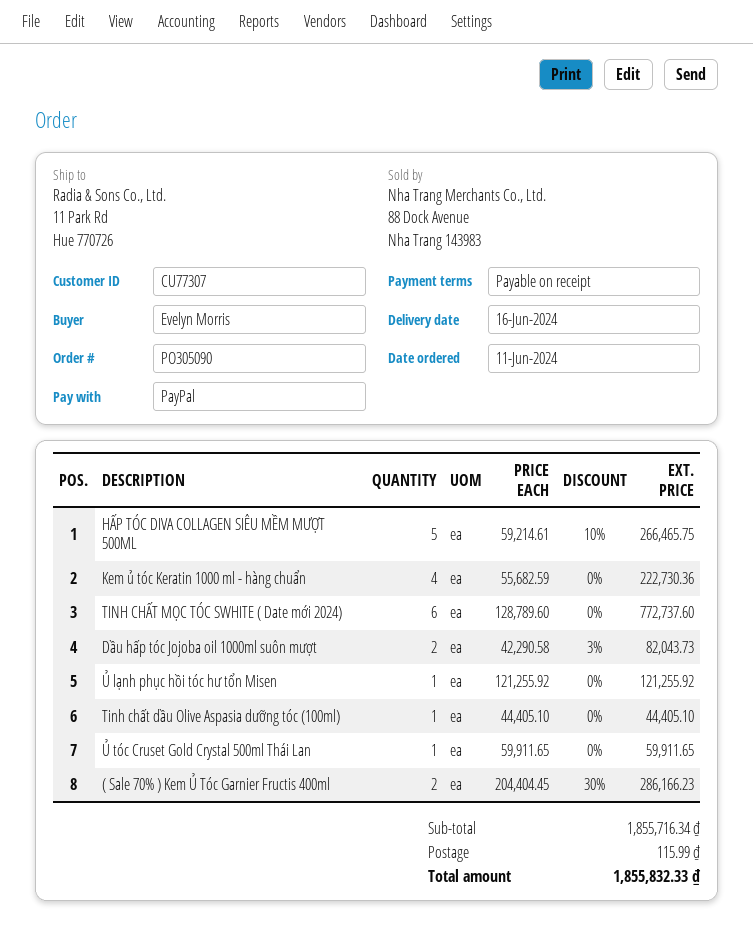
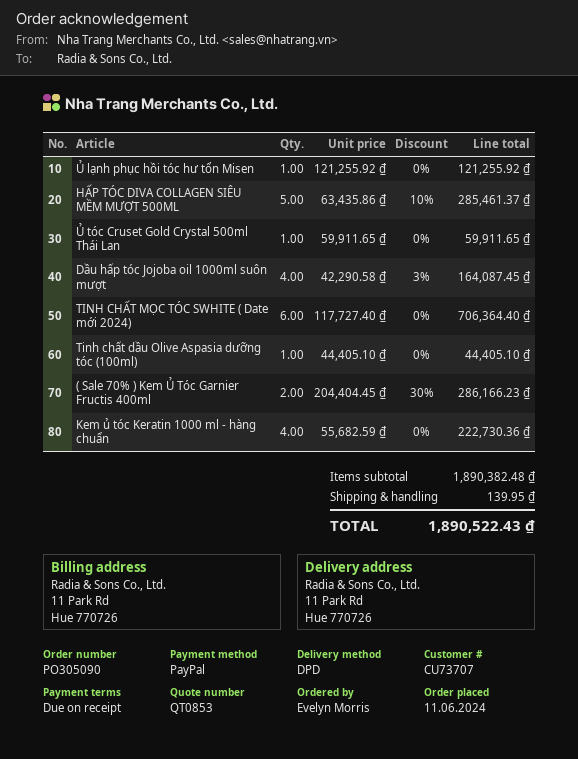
customer number: CU77307 -> CU73707
HẤP TÓC DIVA COLLAGEN SIÊU MỀM MƯỢT 500ML: 5 x 59214.61 - 10% = 266465.75 -> 5 x 63435.86 - 10% = 285461.37
TINH CHẤT MỌC TÓC SWHITE ( Date mới 2024): 6 x 128789.60 = 772737.60 -> 6 x 117727.40 = 706364.40
Dầu hấp tóc Jojoba oil 1000ml suôn mượt: 2 x 42290.58 - 3% = 82043.73 -> 4 x 42290.58 - 3% = 164087.45
subtotal: 1855716.34 -> 1890382.48
shipping: 115.99 -> 139.95
total: 1855832.33 -> 1890522.43

